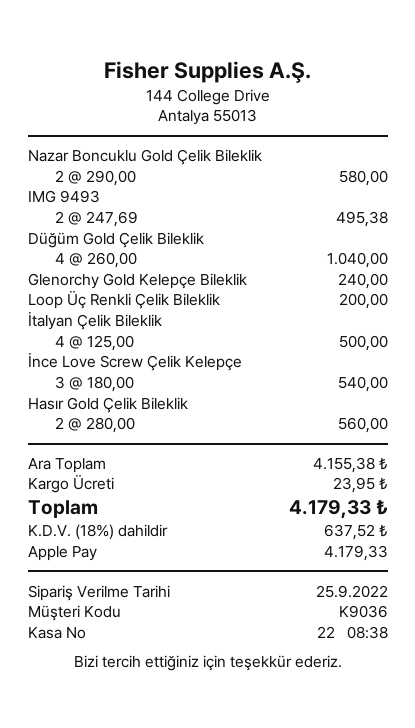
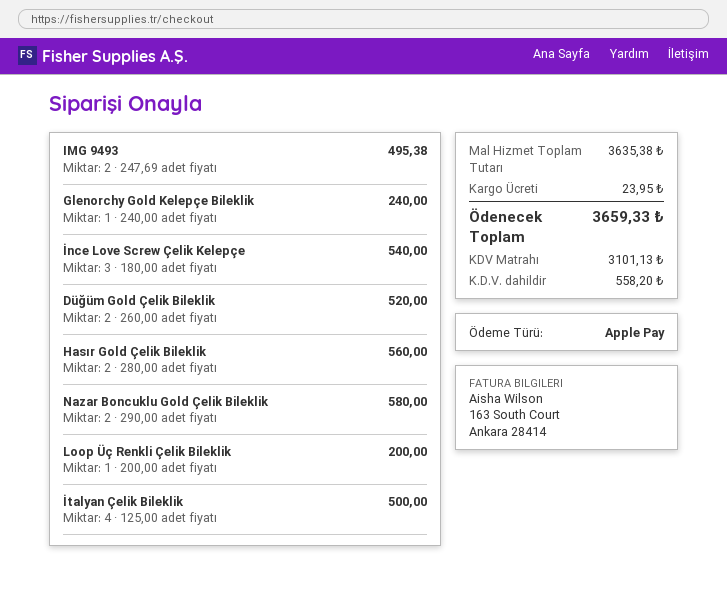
Düğüm Gold Çelik Bileklik: 4 x 260.00 = 1040.00 -> 2 x 260.00 = 520.00
subtotal: 4155.38 -> 3635.38
tax: 637.52 -> 558.20
total: 4179.33 -> 3659.33

